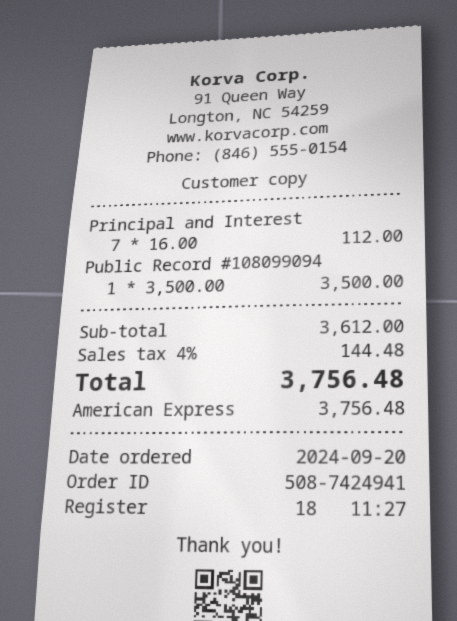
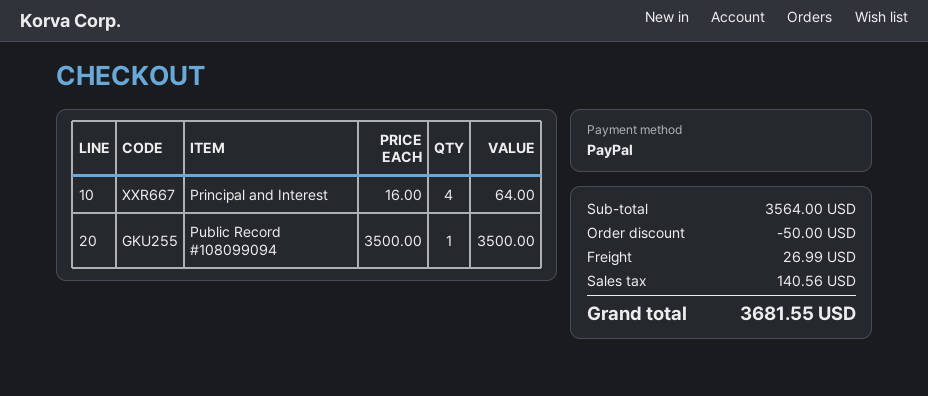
payment method: American Express -> PayPal
Principal and Interest: 7 x 16.00 = 112.00 -> 4 x 16.00 = 64.00
subtotal: 3612.00 -> 3564.00
discount: none -> 50.00
shipping: none -> 26.99
tax: 144.48 -> 140.56
total: 3756.48 -> 3681.55

